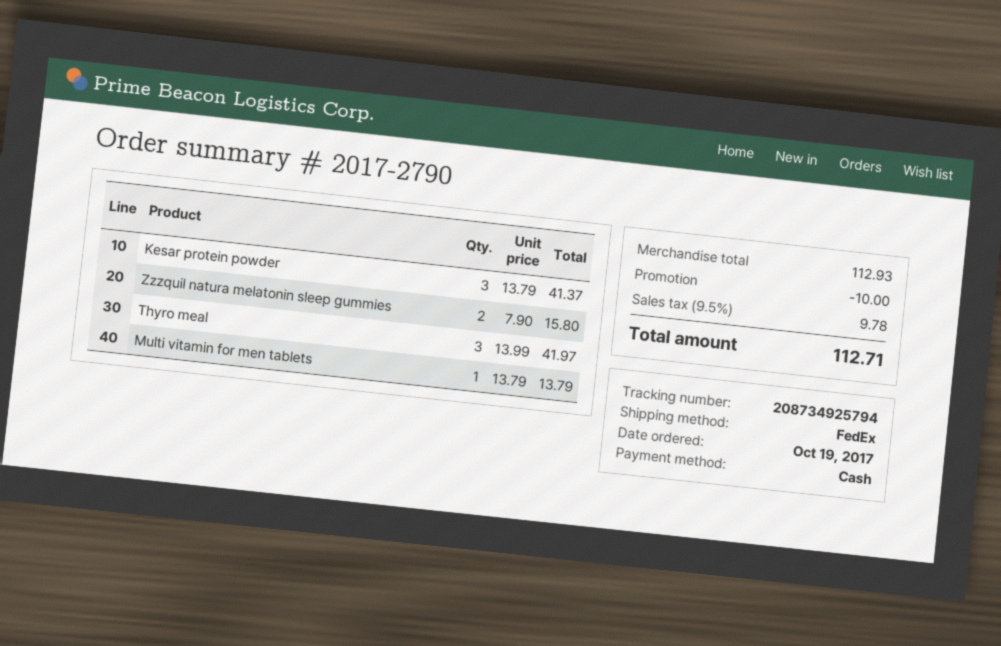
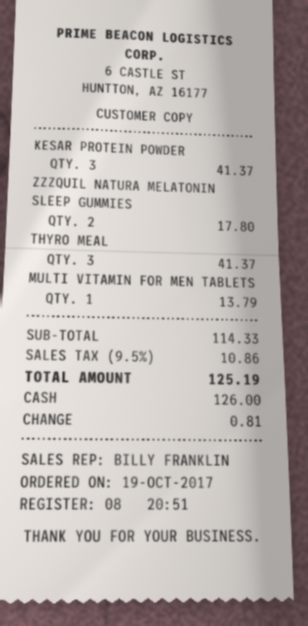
Zzzquil natura melatonin sleep gummies: 2 for 15.80 -> 2 for 17.80
Thyro meal: 3 for 41.97 -> 3 for 41.37
subtotal: 112.93 -> 114.33
discount: 10.00 -> none
tax: 9.5% = 9.78 -> 9.5% = 10.86
total: 112.71 -> 125.19

